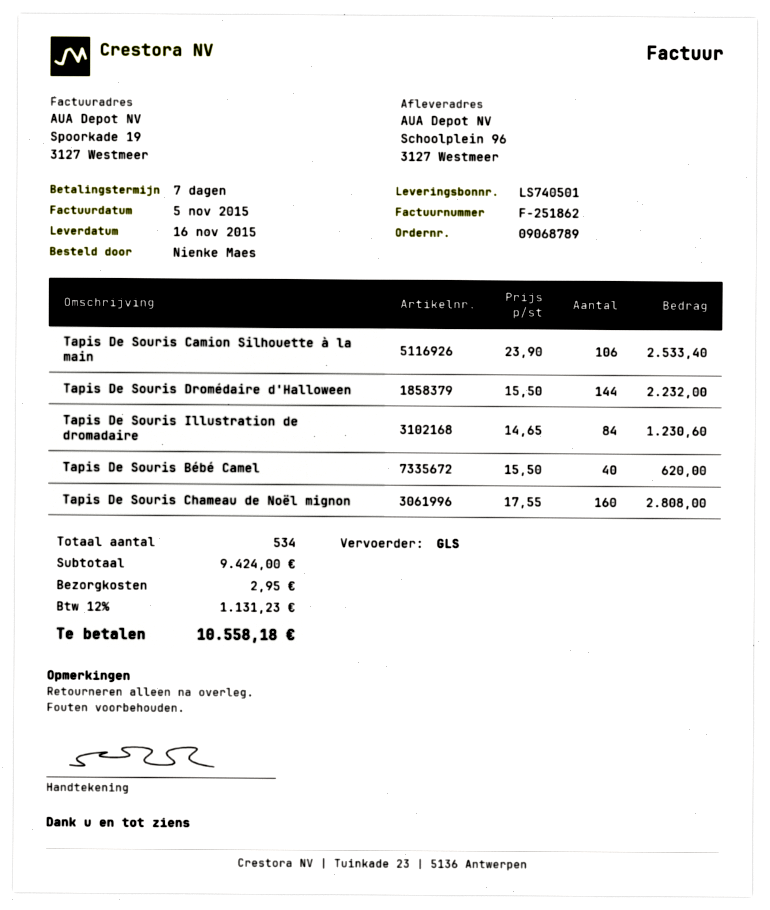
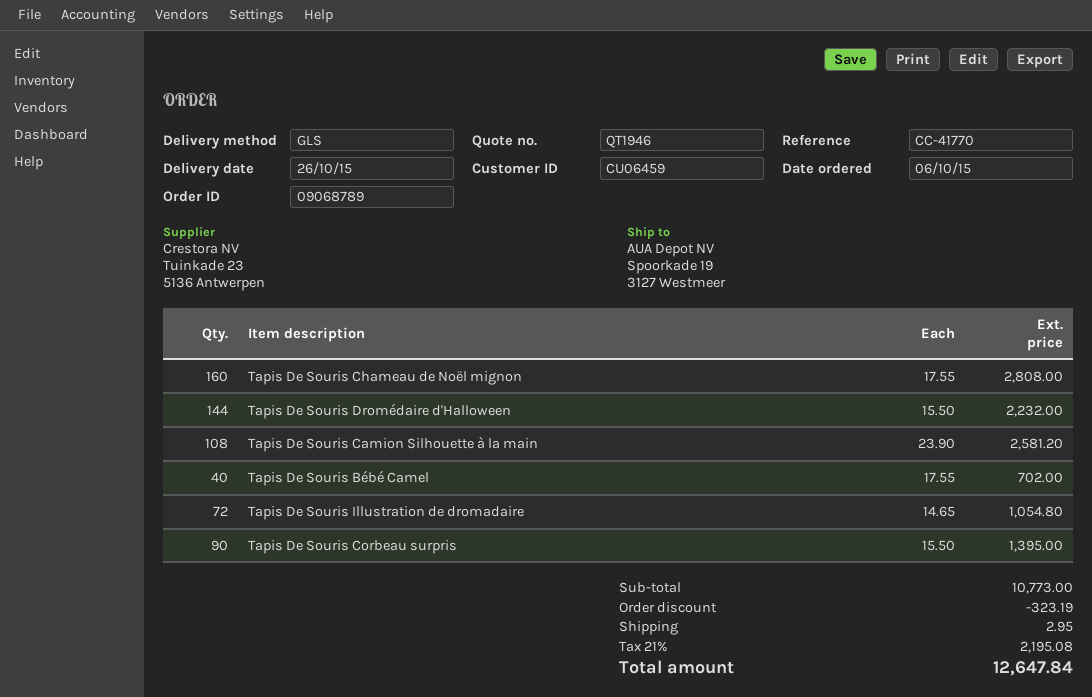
delivery date: 2015-11-16 -> 2015-10-26
ship to: Schoolplein 96, 3127 Westmeer -> Spoorkade 19, 3127 Westmeer
Tapis De Souris Camion Silhouette à la main: 106 x 23.90 = 2533.40 -> 108 x 23.90 = 2581.20
Tapis De Souris Illustration de dromadaire: 84 x 14.65 = 1230.60 -> 72 x 14.65 = 1054.80
Tapis De Souris Bébé Camel: 40 x 15.50 = 620.00 -> 40 x 17.55 = 702.00
Tapis De Souris Corbeau surpris: none -> 90 x 15.50 = 1395.00
subtotal: 9424.00 -> 10773.00
discount: none -> 323.19
tax: 12% = 1131.23 -> 21% = 2195.08
total: 10558.18 -> 12647.84

